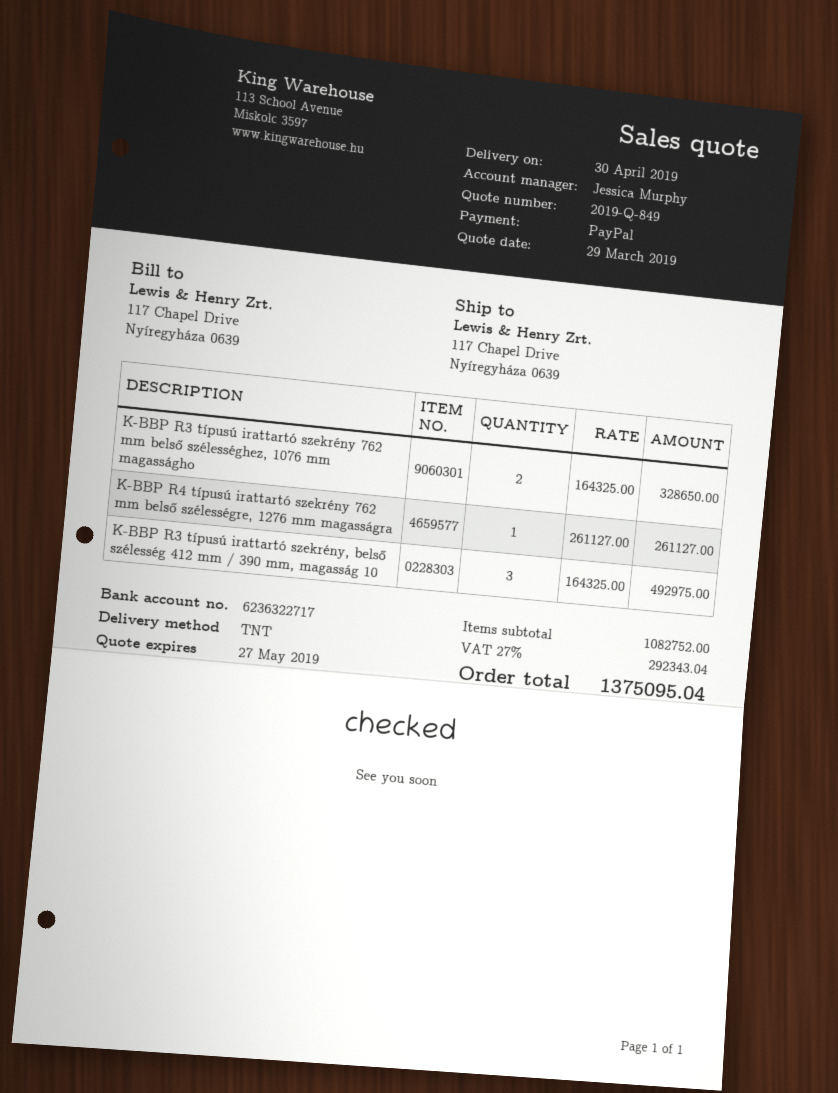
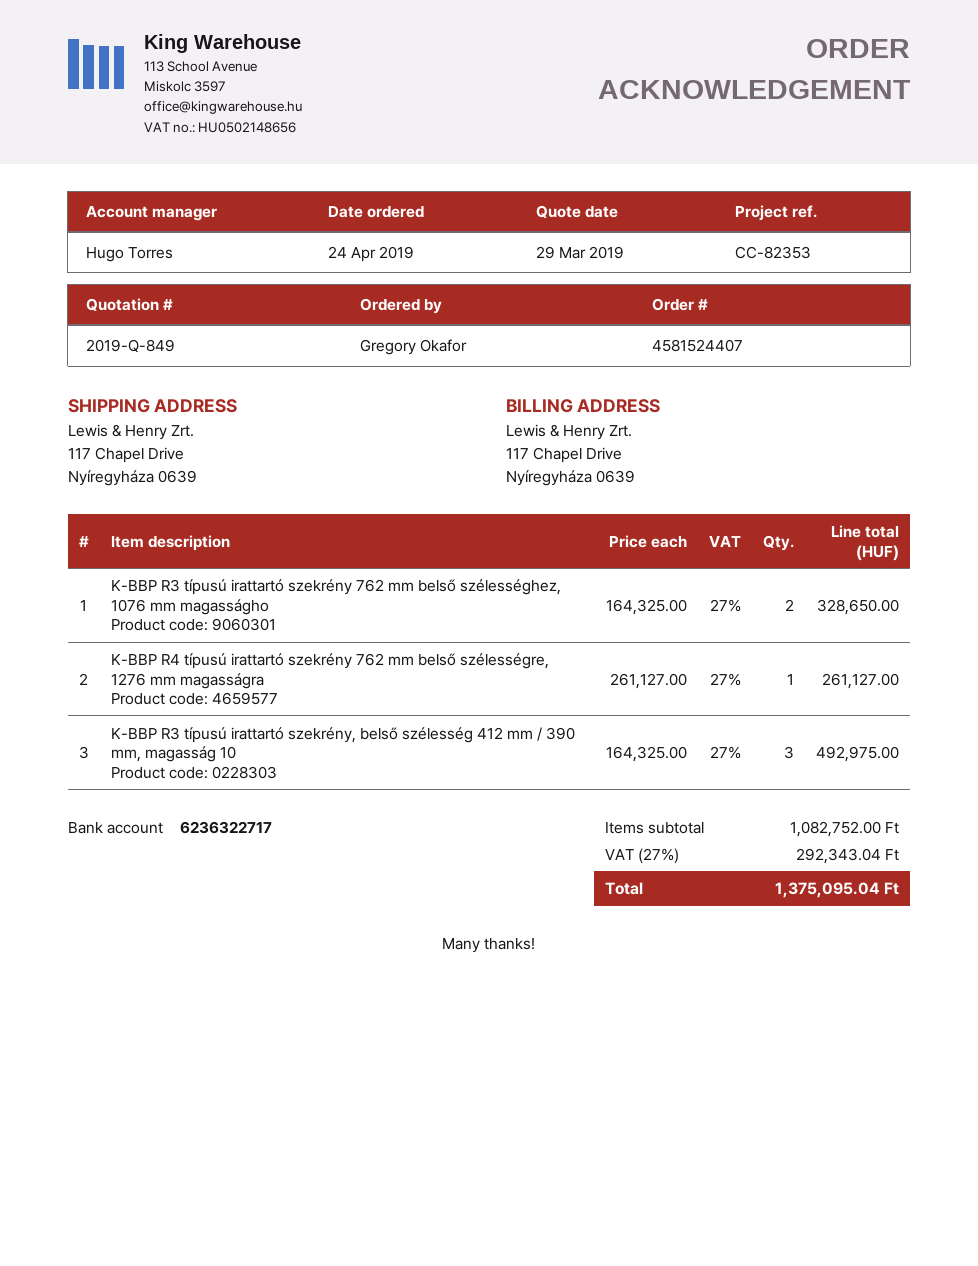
sales rep: Jessica Murphy -> Hugo Torres

